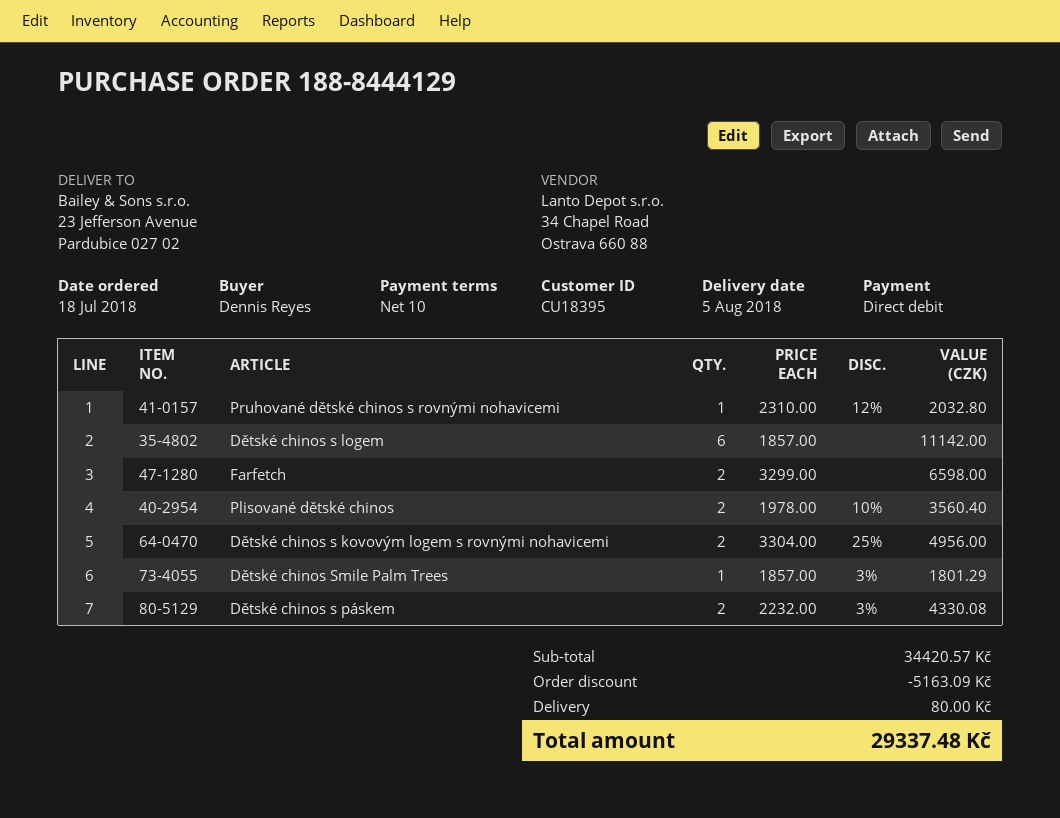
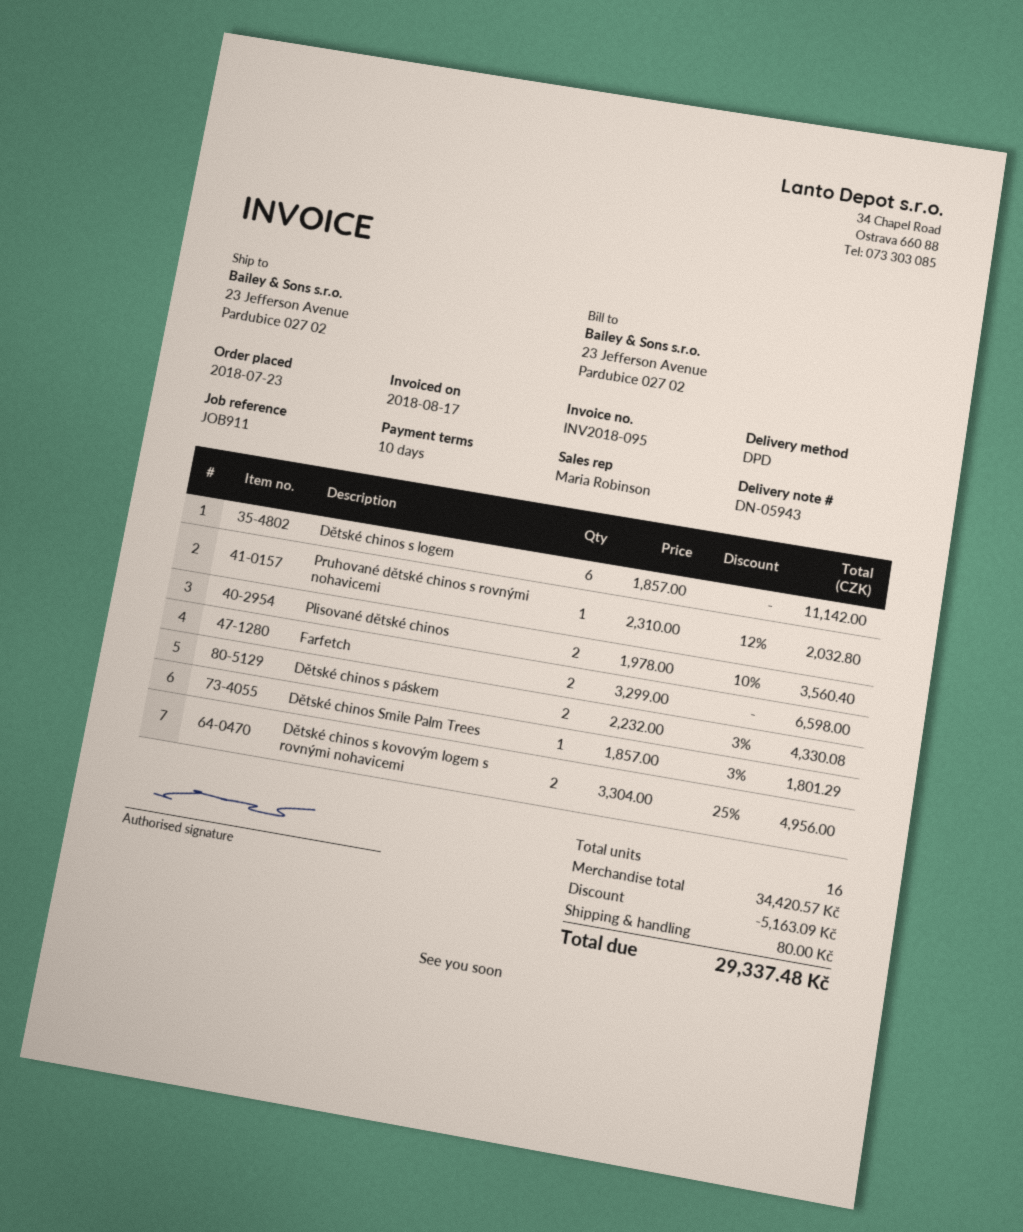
order date: 2018-07-18 -> 2018-07-23

